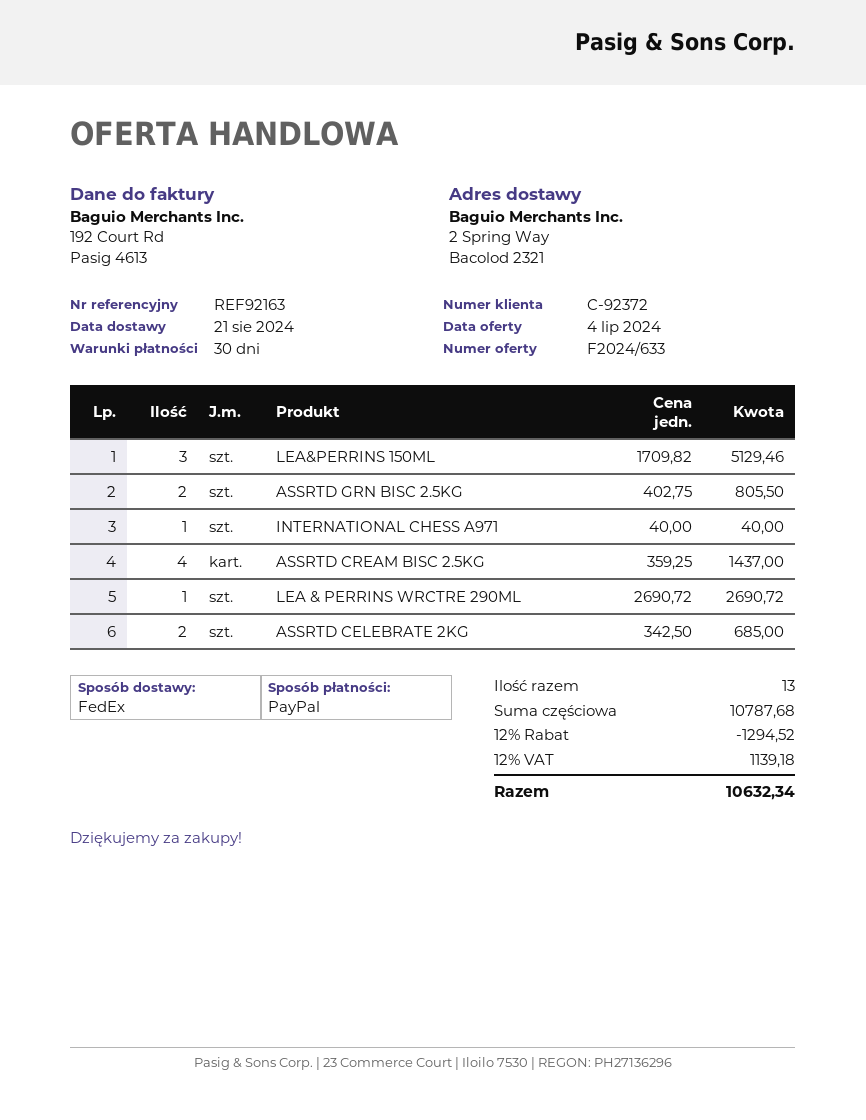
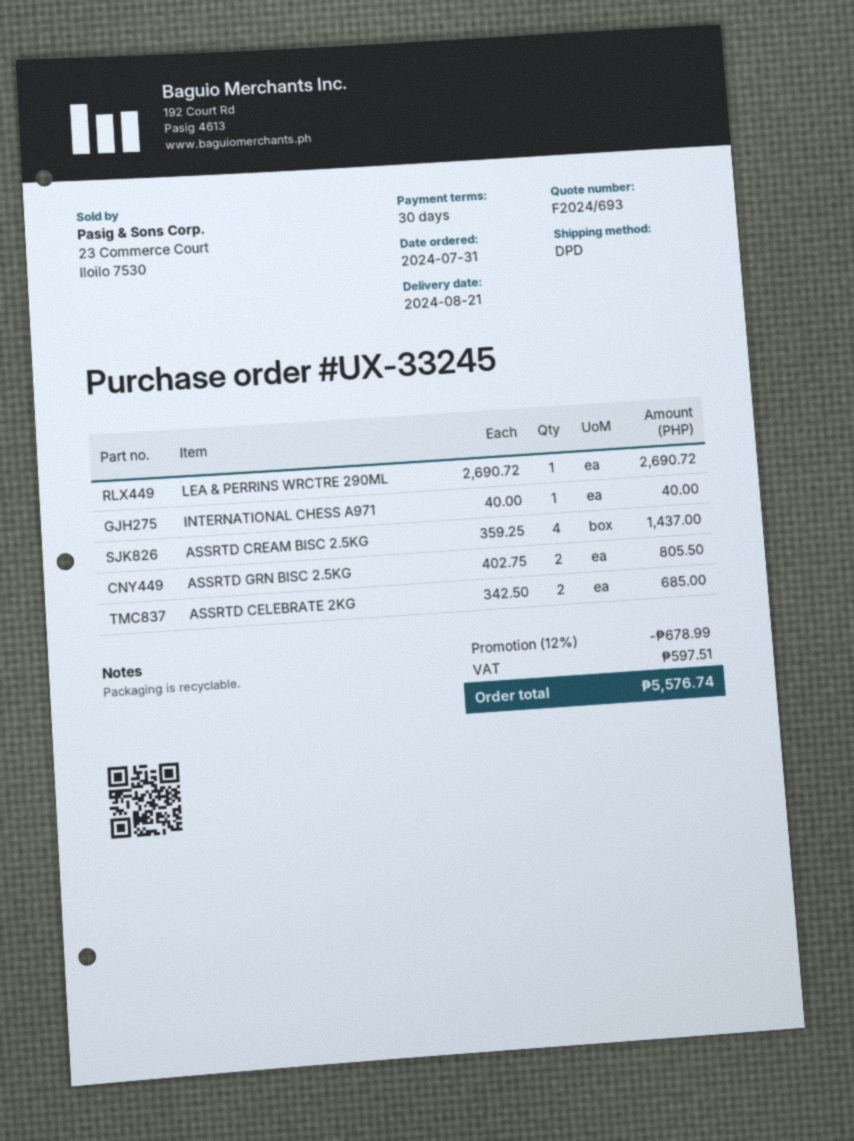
quote number: F2024/633 -> F2024/693
shipping method: FedEx -> DPD
LEA&PERRINS 150ML: 3 x 1709.82 = 5129.46 -> none
discount: 12% = 1294.52 -> 12% = 678.99
tax: 1139.18 -> 597.51
total: 10632.34 -> 5576.74

